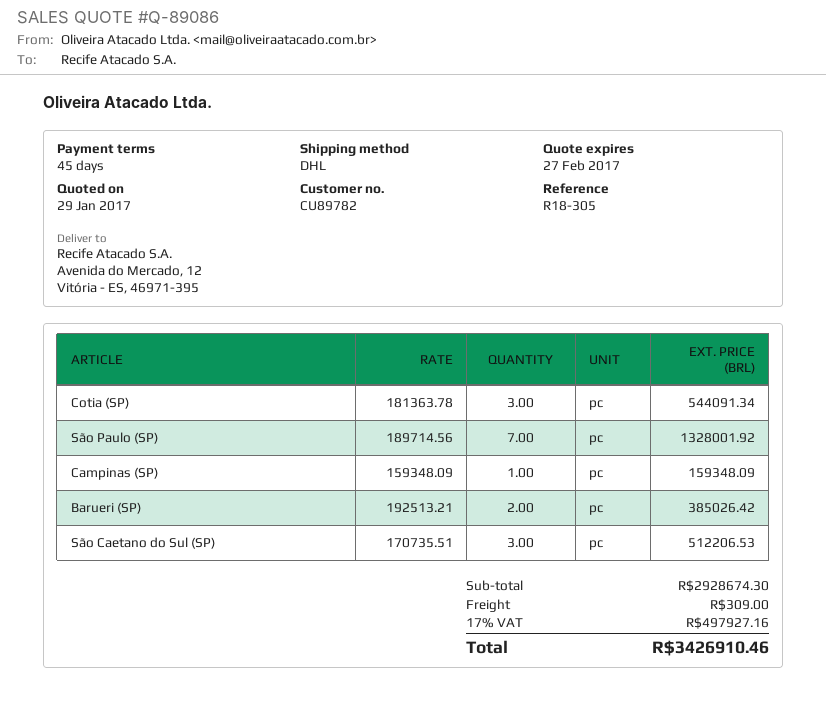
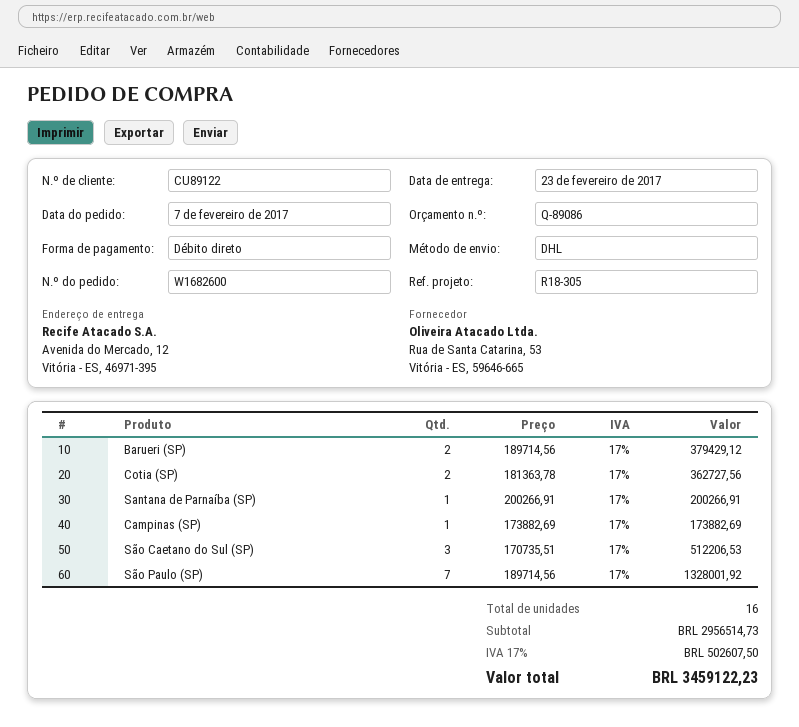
customer number: CU89782 -> CU89122
Cotia (SP): 3 x 181363.78 = 544091.34 -> 2 x 181363.78 = 362727.56
Campinas (SP): 1 x 159348.09 = 159348.09 -> 1 x 173882.69 = 173882.69
Barueri (SP): 2 x 192513.21 = 385026.42 -> 2 x 189714.56 = 379429.12
Santana de Parnaíba (SP): none -> 1 x 200266.91 = 200266.91
subtotal: 2928674.30 -> 2956514.73
shipping: 309.00 -> none
tax: 17% = 497927.16 -> 17% = 502607.50
total: 3426910.46 -> 3459122.23

